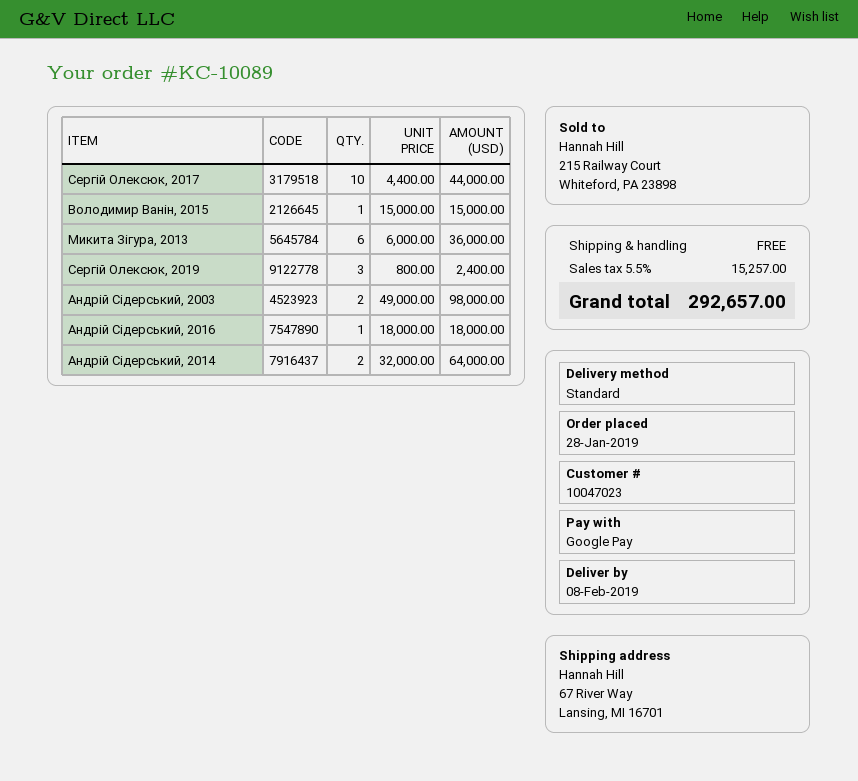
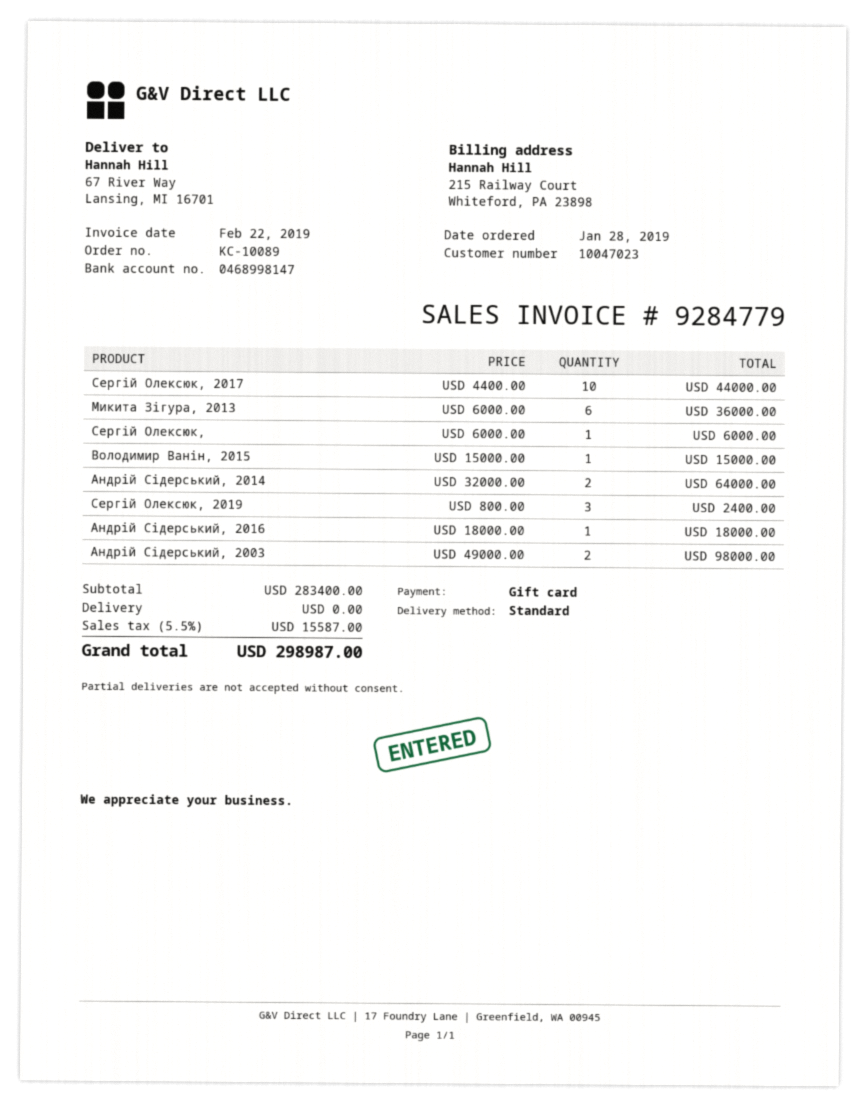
payment method: Google Pay -> gift card
Сергій Олексюк,: none -> 1 x 6000.00 = 6000.00
tax: 5.5% = 15257.00 -> 5.5% = 15587.00
total: 292657.00 -> 298987.00

